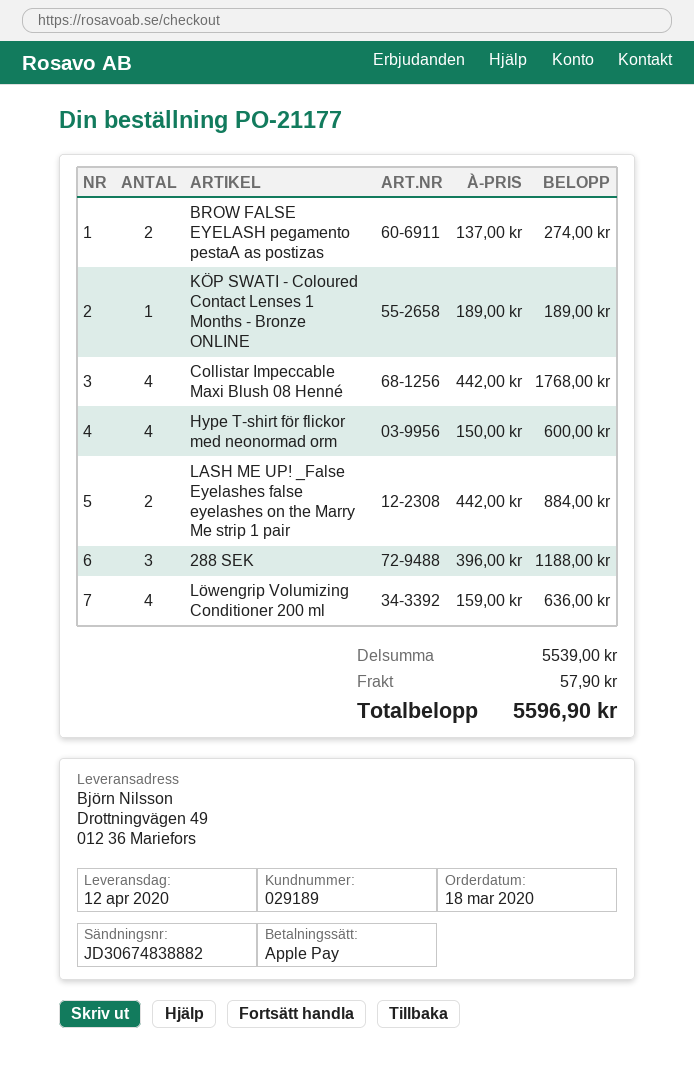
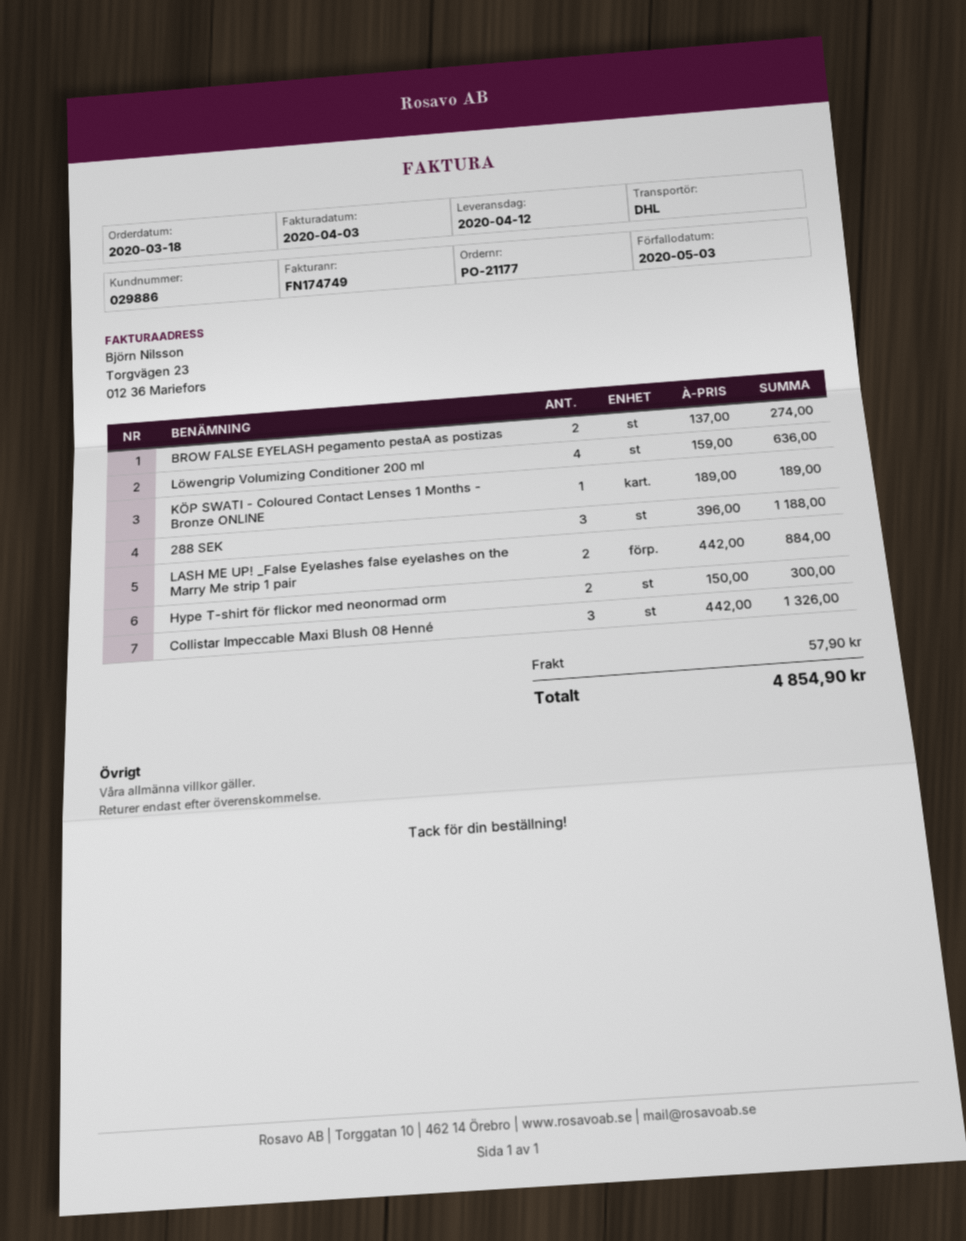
customer number: 029189 -> 029886
Collistar Impeccable Maxi Blush 08 Henné: 4 x 442.00 = 1768.00 -> 3 x 442.00 = 1326.00
Hype T-shirt för flickor med neonormad orm: 4 x 150.00 = 600.00 -> 2 x 150.00 = 300.00
total: 5596.90 -> 4854.90

